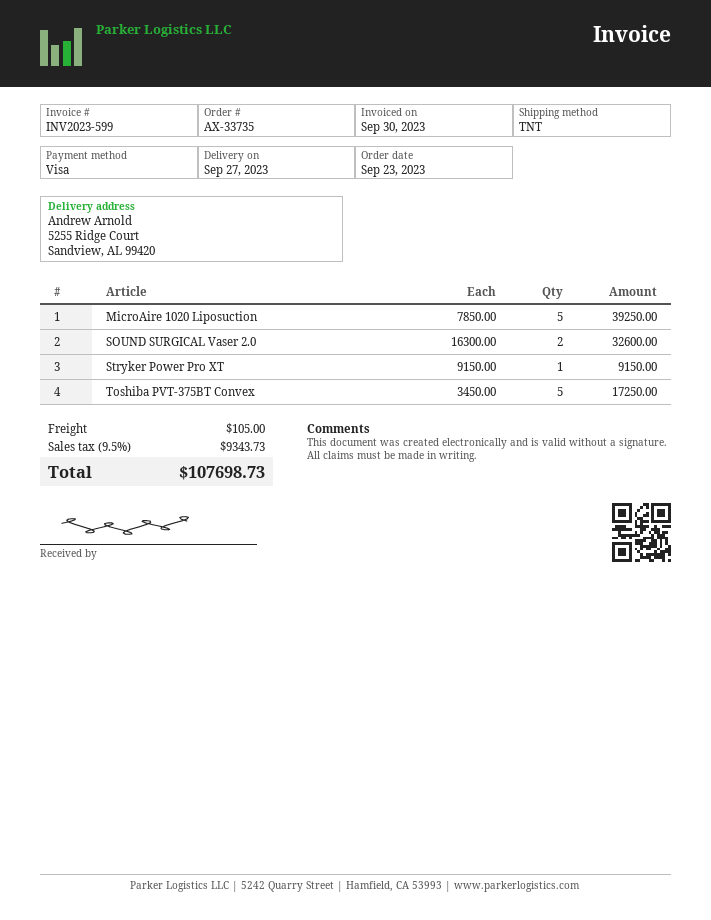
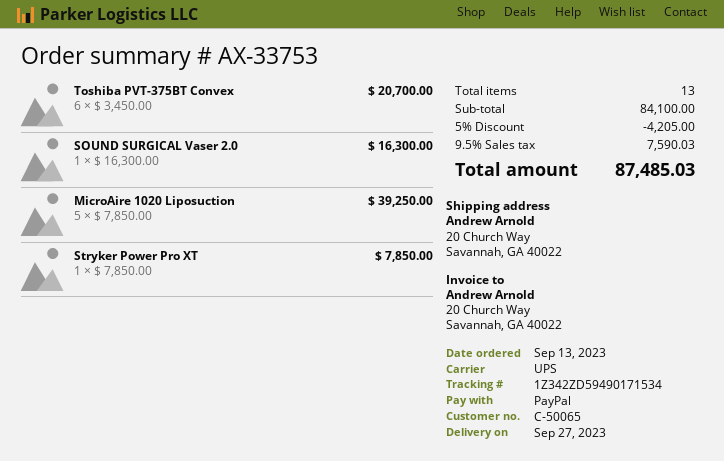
order number: AX-33735 -> AX-33753
order date: 2023-09-23 -> 2023-09-13
payment method: Visa -> PayPal
shipping method: TNT -> UPS
ship to: 5255 Ridge Court, Sandview, AL 99420 -> 20 Church Way, Savannah, GA 40022
SOUND SURGICAL Vaser 2.0: 2 x 16300.00 = 32600.00 -> 1 x 16300.00 = 16300.00
Stryker Power Pro XT: 1 x 9150.00 = 9150.00 -> 1 x 7850.00 = 7850.00
Toshiba PVT-375BT Convex: 5 x 3450.00 = 17250.00 -> 6 x 3450.00 = 20700.00
discount: none -> 5% = 4205.00
shipping: 105.00 -> none
tax: 9.5% = 9343.73 -> 9.5% = 7590.03
total: 107698.73 -> 87485.03

